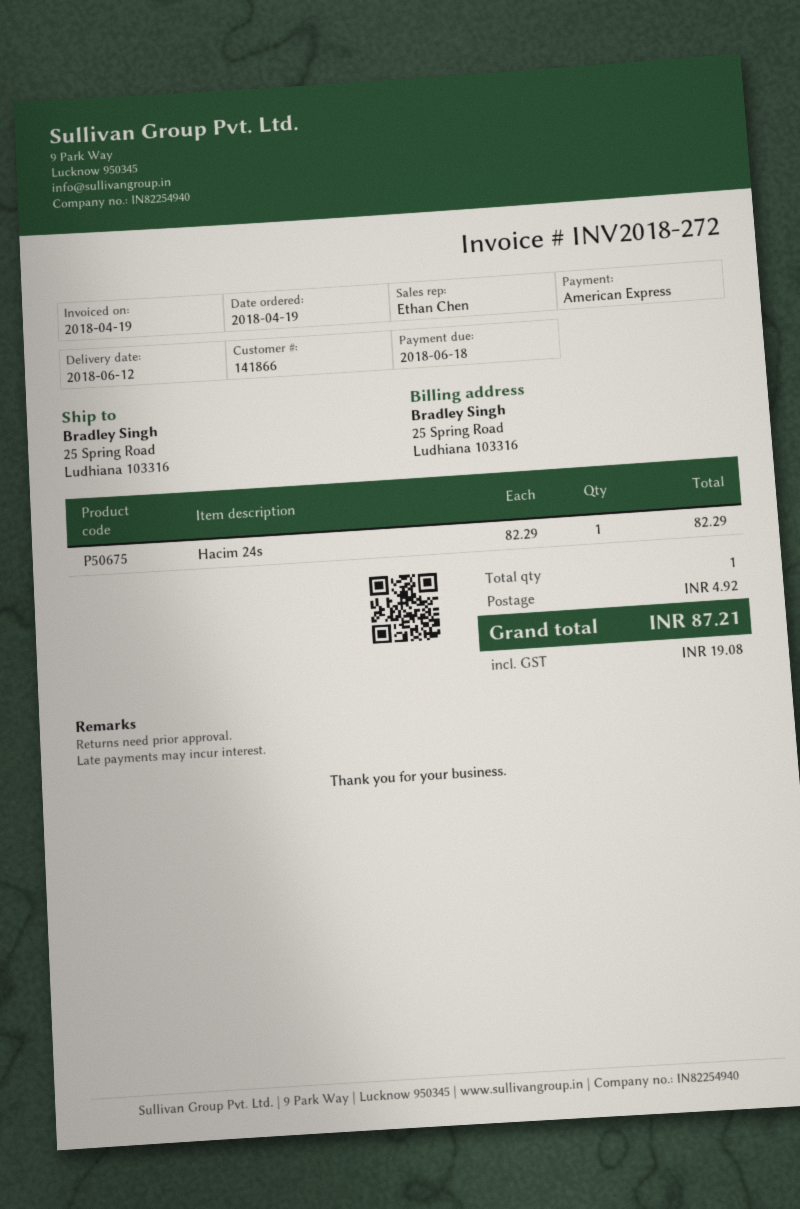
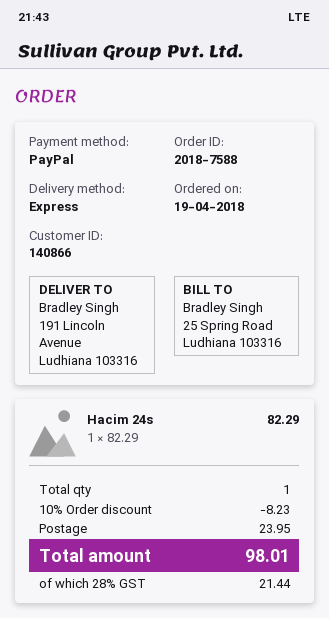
customer number: 141866 -> 140866
payment method: American Express -> PayPal
ship to: 25 Spring Road, Ludhiana 103316 -> 191 Lincoln Avenue, Ludhiana 103316
discount: none -> 10% = 8.23
shipping: 4.92 -> 23.95
tax: 19.08 -> 21.44
total: 87.21 -> 98.01

